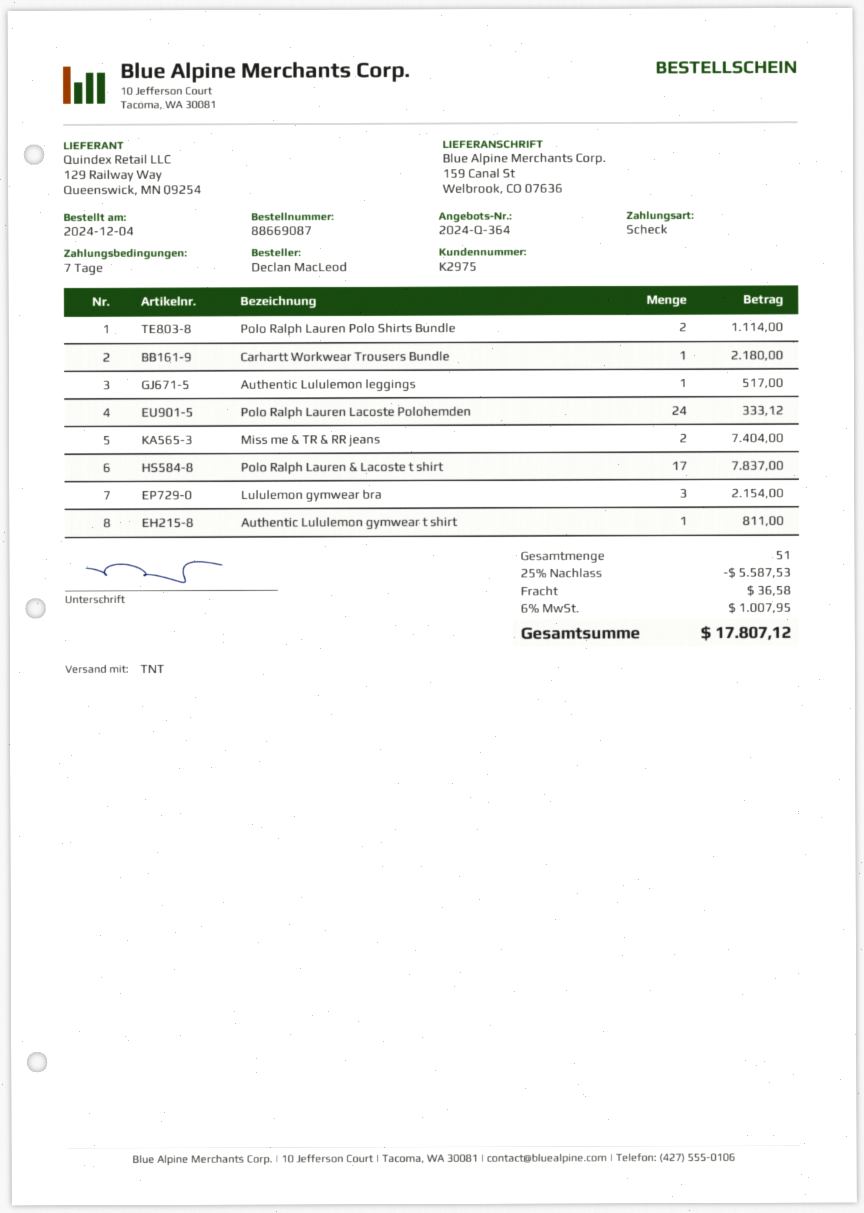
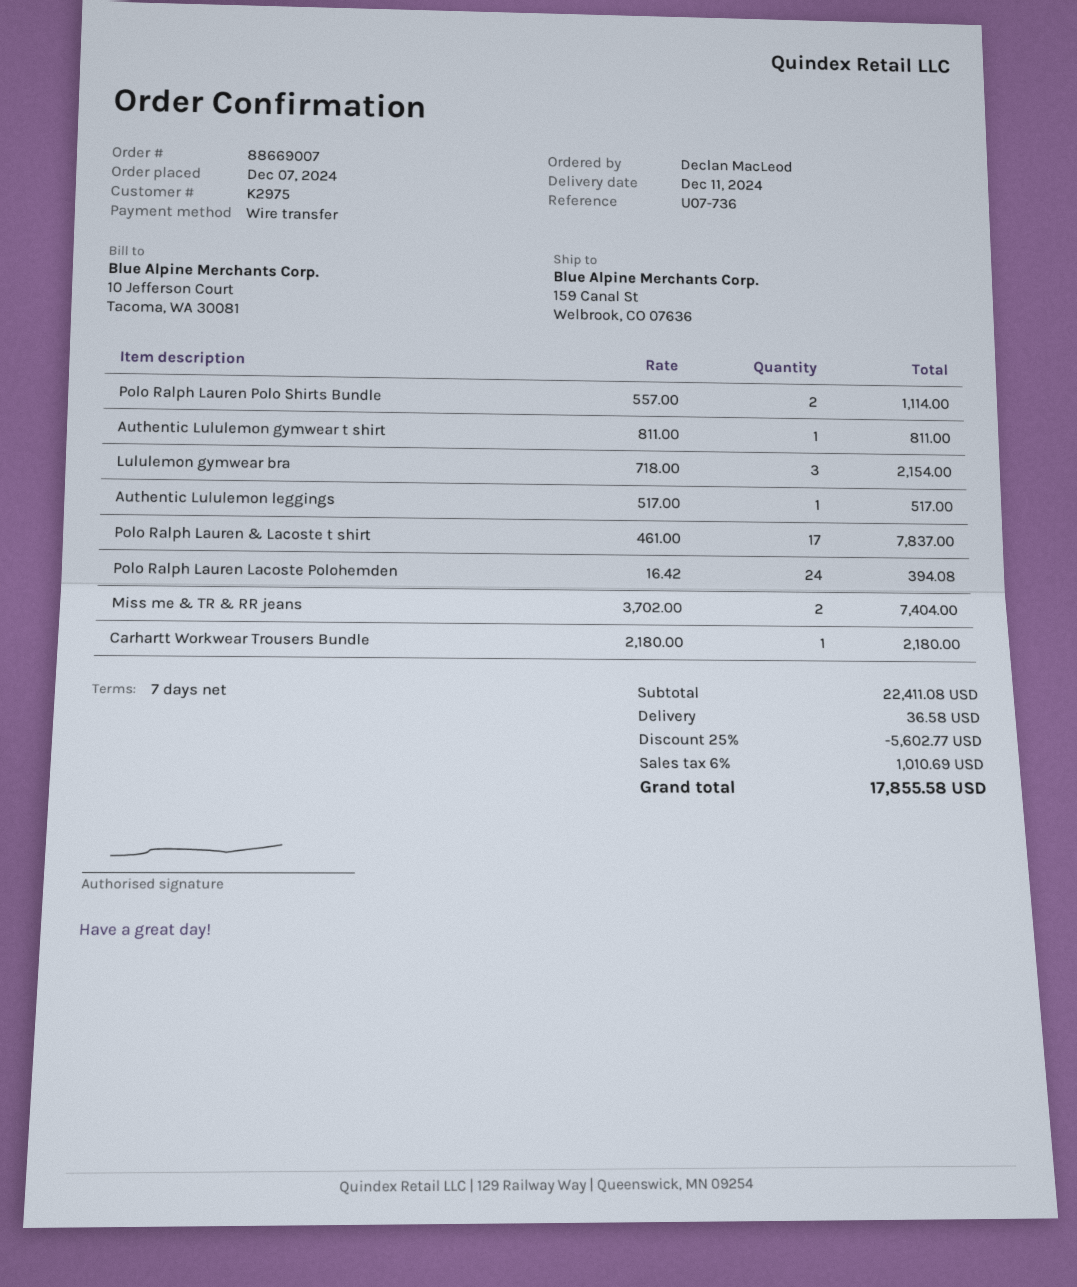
order number: 88669087 -> 88669007
order date: 2024-12-04 -> 2024-12-07
payment method: cheque -> bank transfer
Polo Ralph Lauren Lacoste Polohemden: 24 for 333.12 -> 24 for 394.08
discount: 25% = 5587.53 -> 25% = 5602.77
tax: 6% = 1007.95 -> 6% = 1010.69
total: 17807.12 -> 17855.58

